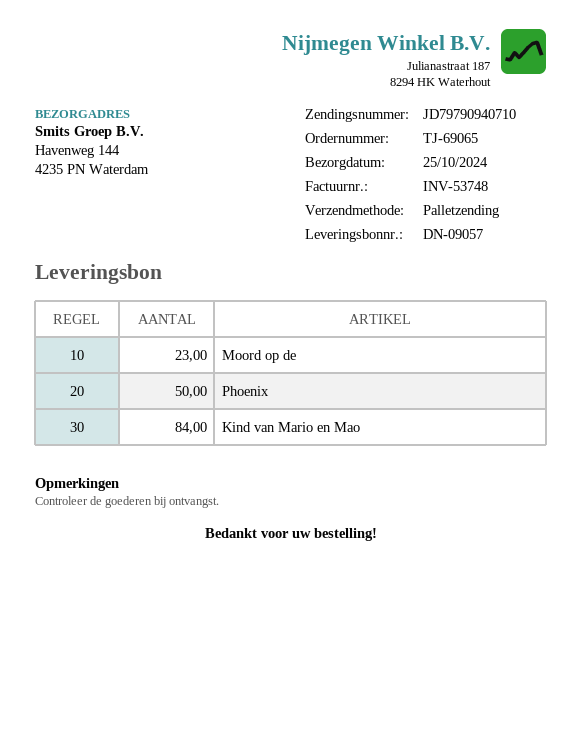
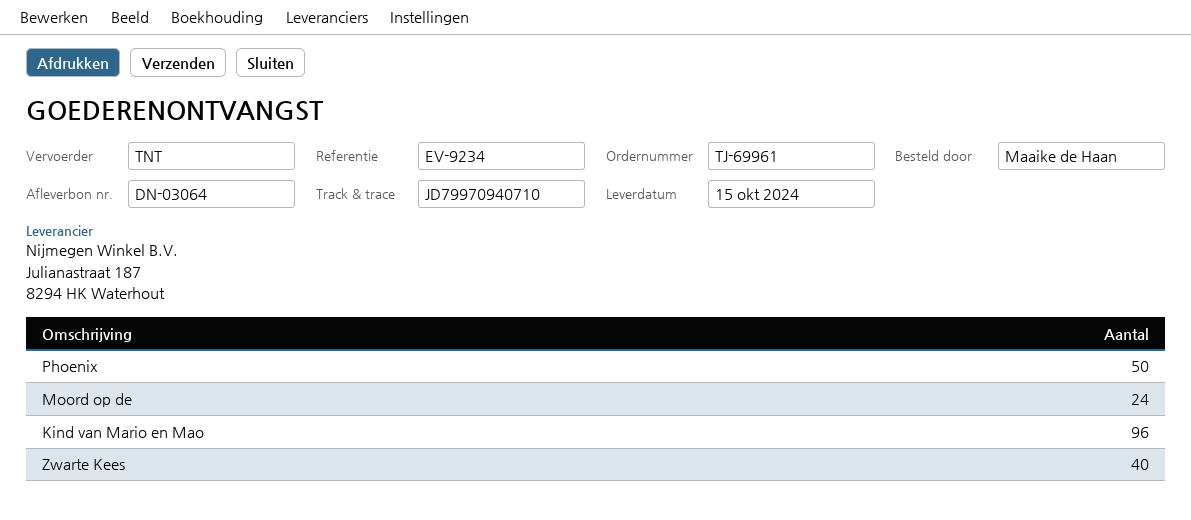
order number: TJ-69065 -> TJ-69961
delivery note number: DN-09057 -> DN-03064
delivery date: 2024-10-25 -> 2024-10-15
shipping method: pallet freight -> TNT
tracking number: JD79790940710 -> JD79970940710
Moord op de: 23 -> 24
Kind van Mario en Mao: 84 -> 96
Zwarte Kees: none -> 40

